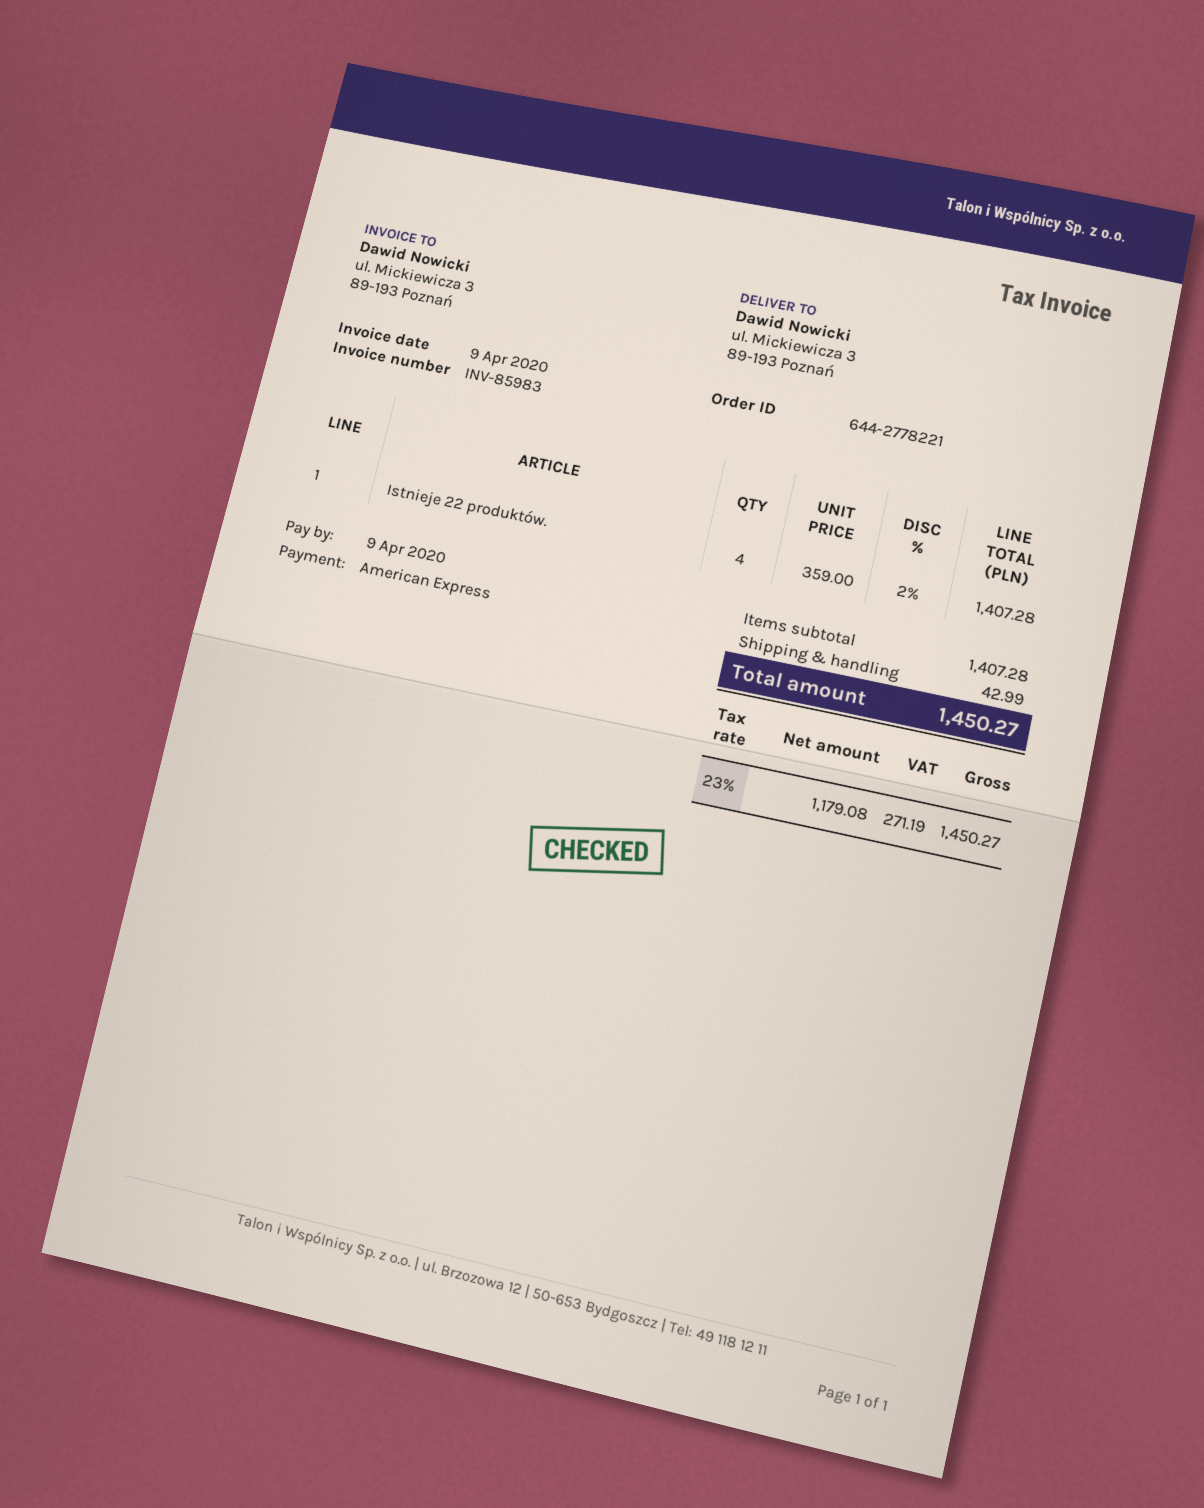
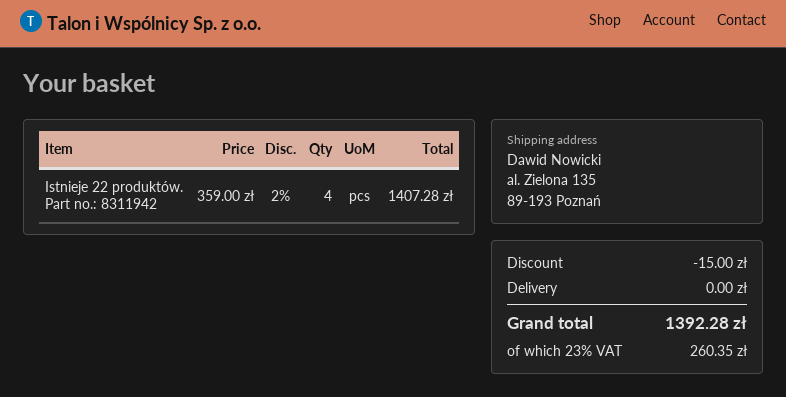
ship to: ul. Mickiewicza 3, 89-193 Poznań -> al. Zielona 135, 89-193 Poznań
discount: none -> 15.00
shipping: 42.99 -> 0.00
tax: 23% = 271.19 -> 23% = 260.35
total: 1450.27 -> 1392.28

